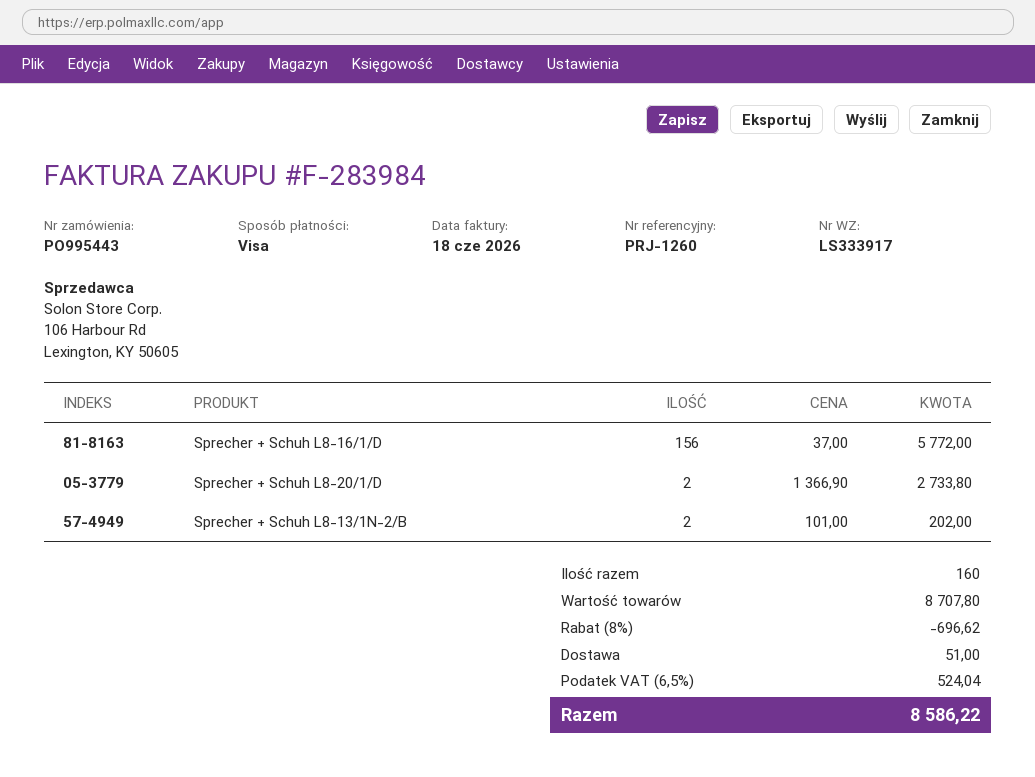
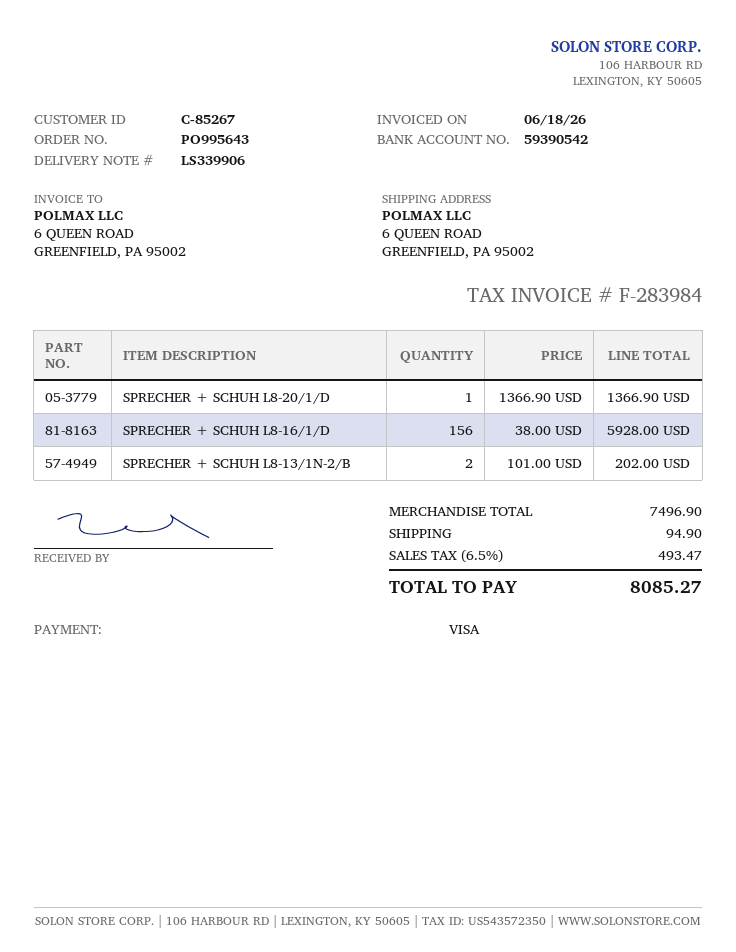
order number: PO995443 -> PO995643
delivery note number: LS333917 -> LS339906
Sprecher + Schuh L8-16/1/D: 156 x 37.00 = 5772.00 -> 156 x 38.00 = 5928.00
Sprecher + Schuh L8-20/1/D: 2 x 1366.90 = 2733.80 -> 1 x 1366.90 = 1366.90
subtotal: 8707.80 -> 7496.90
discount: 8% = 696.62 -> none
shipping: 51.00 -> 94.90
tax: 6.5% = 524.04 -> 6.5% = 493.47
total: 8586.22 -> 8085.27

